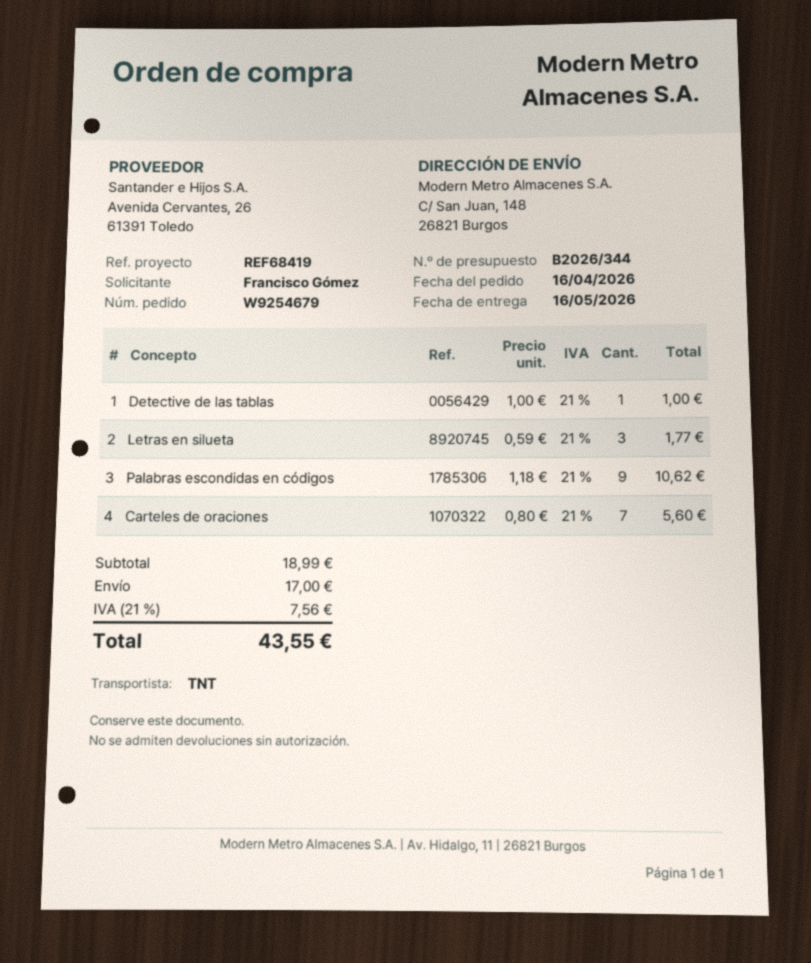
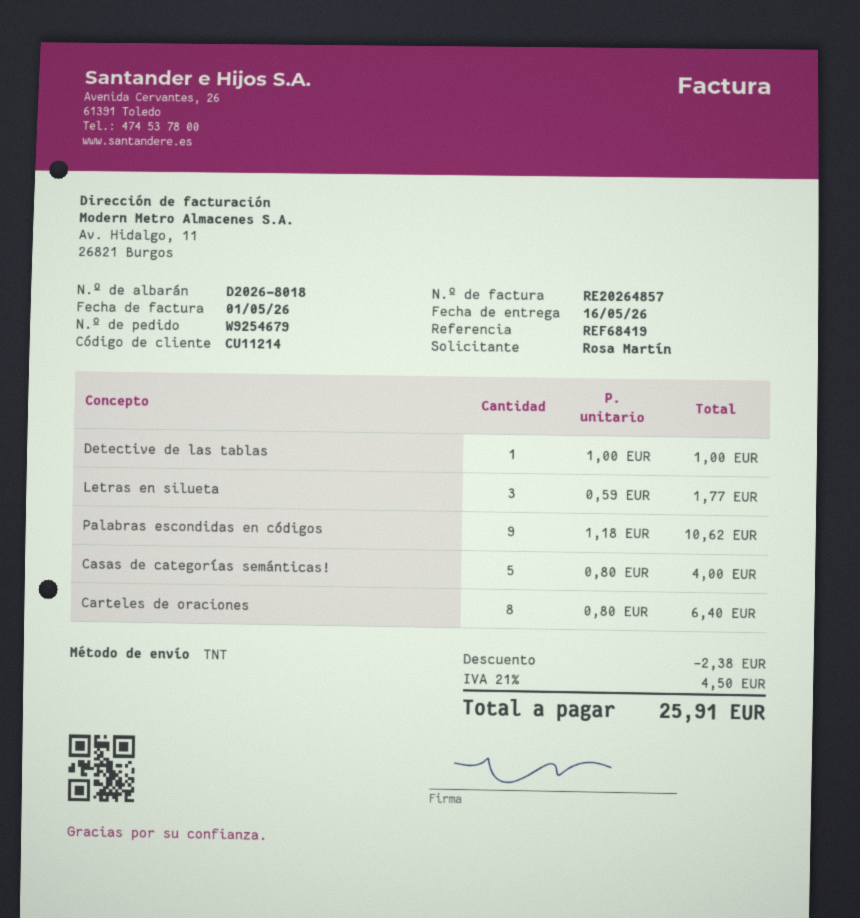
ordered by: Francisco Gómez -> Rosa Martín
Carteles de oraciones: 7 x 0.80 = 5.60 -> 8 x 0.80 = 6.40
Casas de categorías semánticas!: none -> 5 x 0.80 = 4.00
discount: none -> 2.38
shipping: 17.00 -> none
tax: 21% = 7.56 -> 21% = 4.50
total: 43.55 -> 25.91

